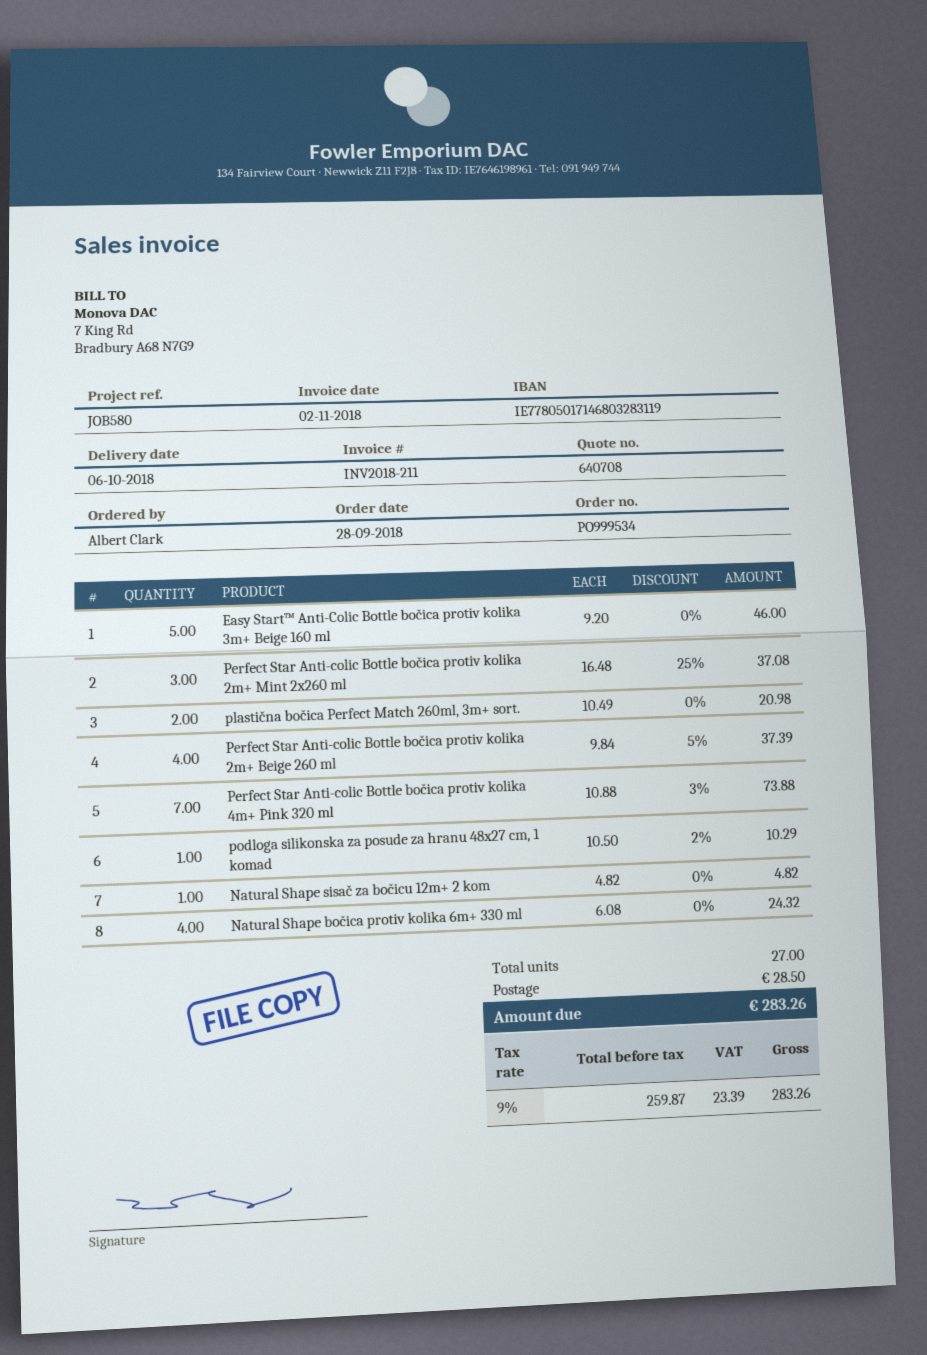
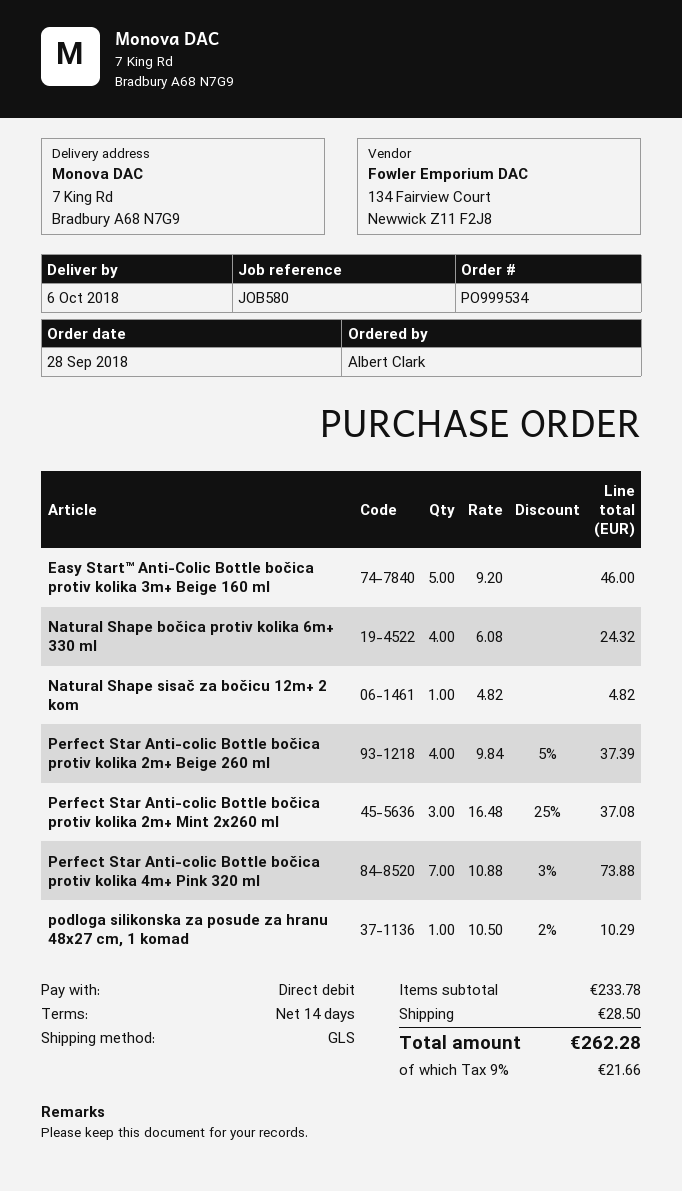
plastična bočica Perfect Match 260ml, 3m+ sort.: 2 x 10.49 = 20.98 -> none
tax: 9% = 23.39 -> 9% = 21.66
total: 283.26 -> 262.28

